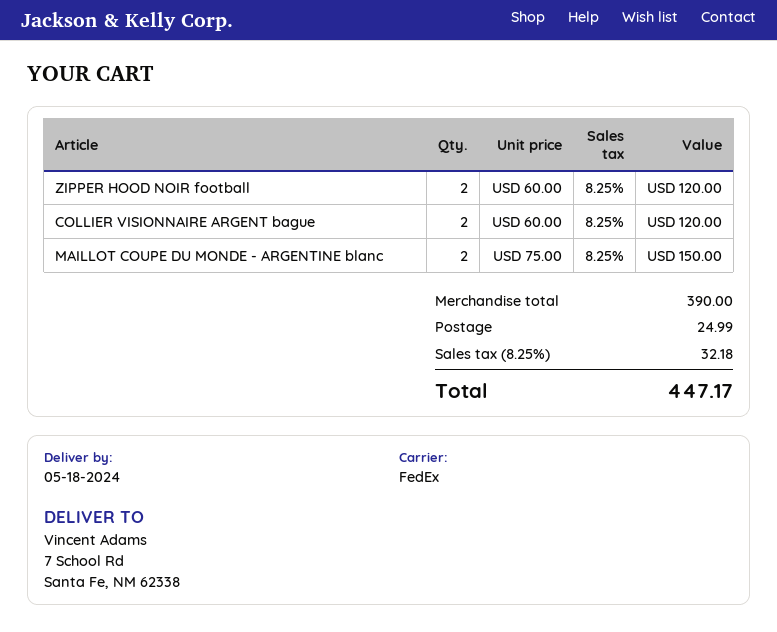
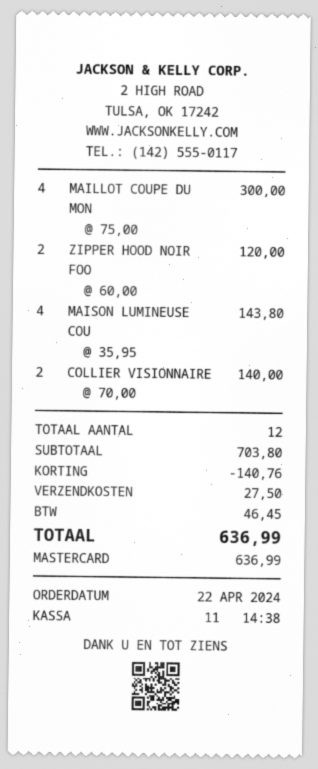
COLLIER VISIONNAIRE ARGENT bague: 2 x 60.00 = 120.00 -> 2 x 70.00 = 140.00
MAILLOT COUPE DU MONDE - ARGENTINE blanc: 2 x 75.00 = 150.00 -> 4 x 75.00 = 300.00
MAISON LUMINEUSE COU: none -> 4 x 35.95 = 143.80
subtotal: 390.00 -> 703.80
discount: none -> 140.76
shipping: 24.99 -> 27.50
tax: 32.18 -> 46.45
total: 447.17 -> 636.99

